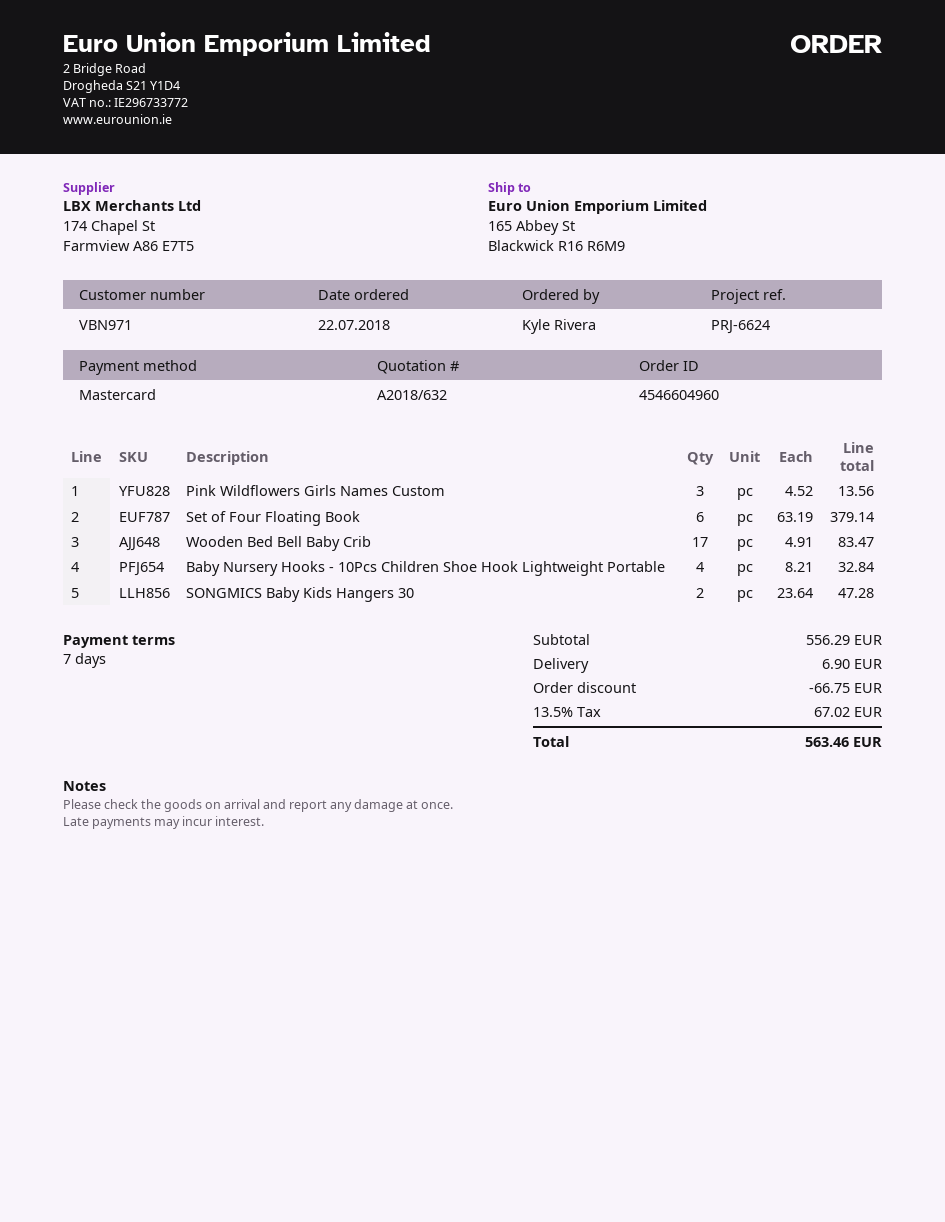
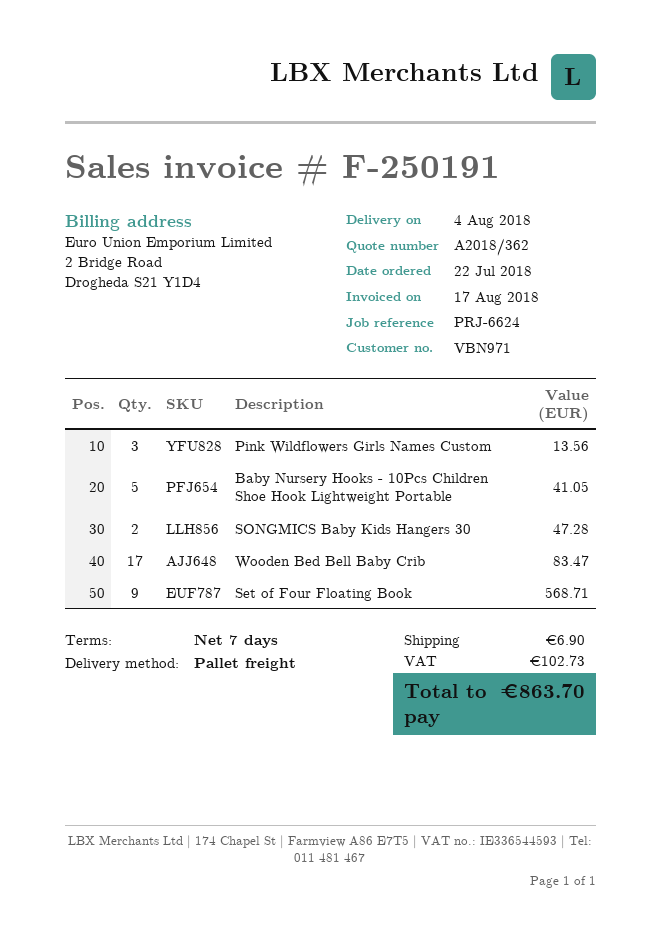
quote number: A2018/632 -> A2018/362
Set of Four Floating Book: 6 for 379.14 -> 9 for 568.71
Baby Nursery Hooks - 10Pcs Children Shoe Hook Lightweight Portable: 4 for 32.84 -> 5 for 41.05
discount: 66.75 -> none
tax: 67.02 -> 102.73
total: 563.46 -> 863.70

